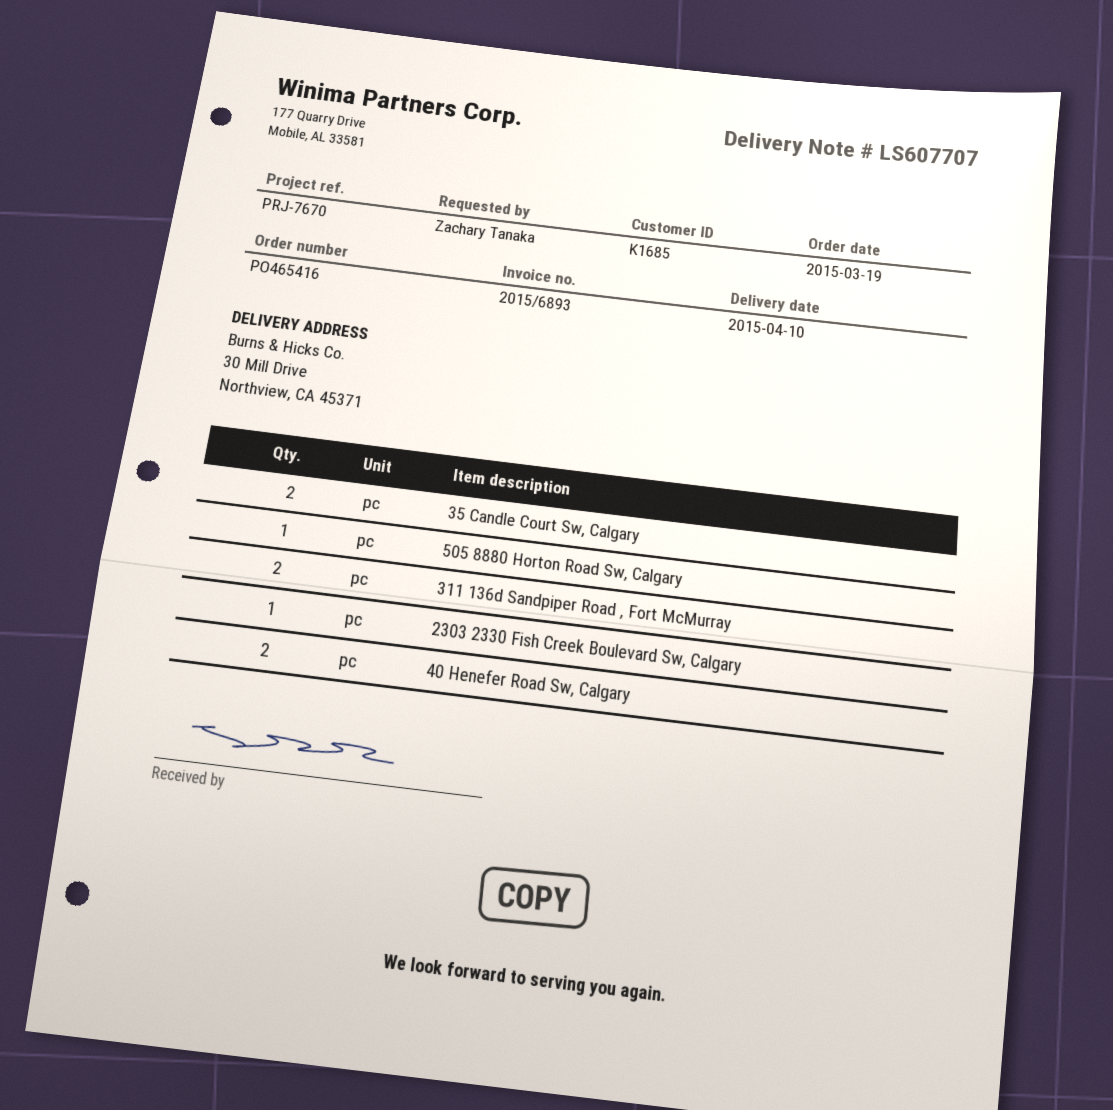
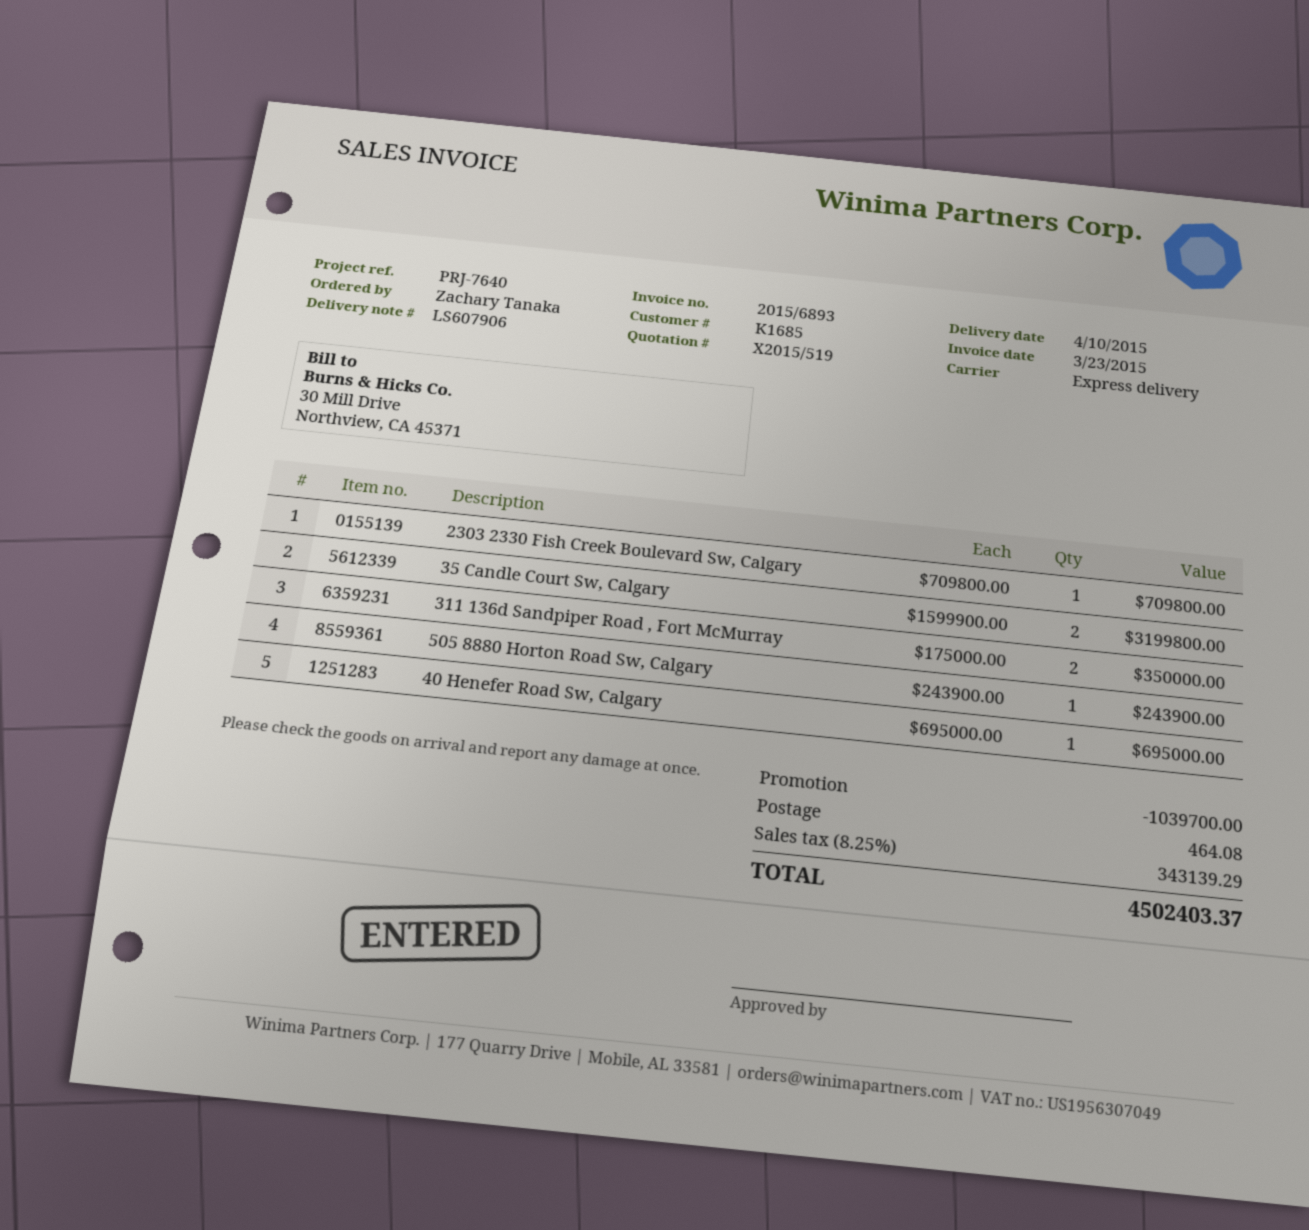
delivery note number: LS607707 -> LS607906
reference: PRJ-7670 -> PRJ-7640
40 Henefer Road Sw, Calgary: 2 -> 1

